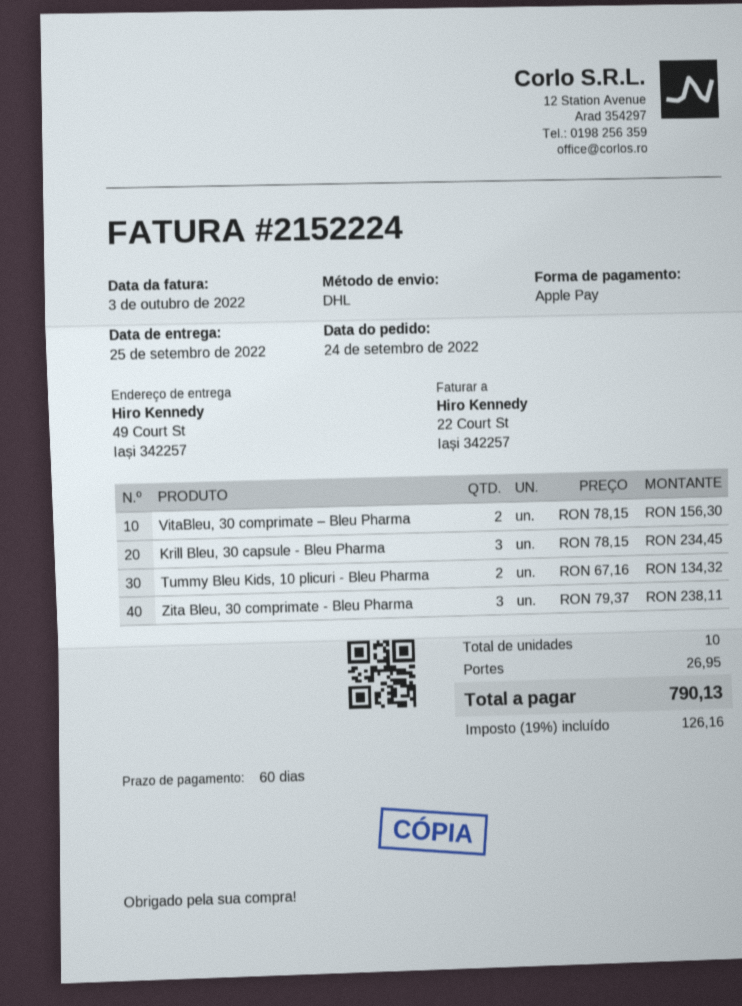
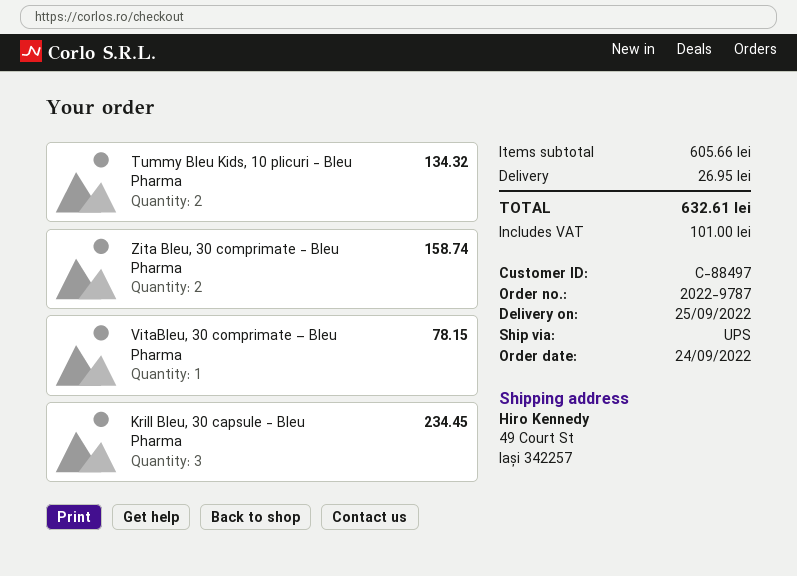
shipping method: DHL -> UPS
VitaBleu, 30 comprimate – Bleu Pharma: 2 for 156.30 -> 1 for 78.15
Zita Bleu, 30 comprimate - Bleu Pharma: 3 for 238.11 -> 2 for 158.74
tax: 126.16 -> 101.00
total: 790.13 -> 632.61

